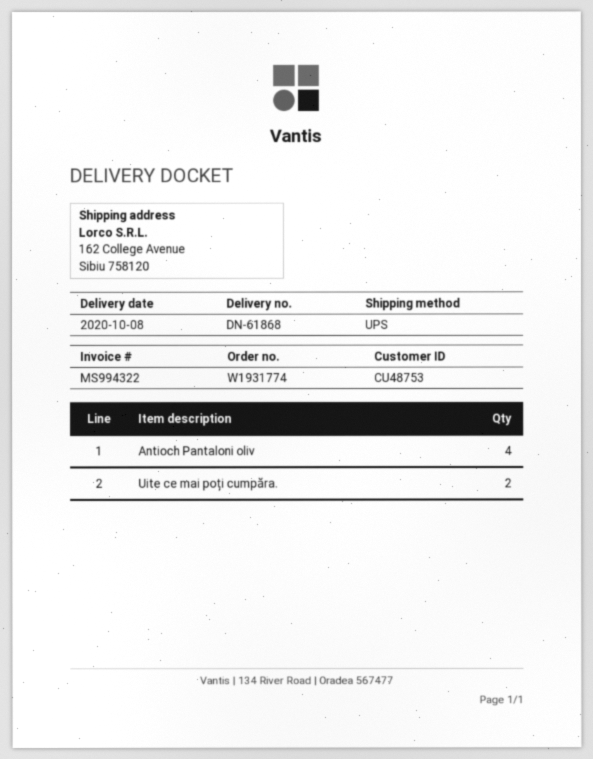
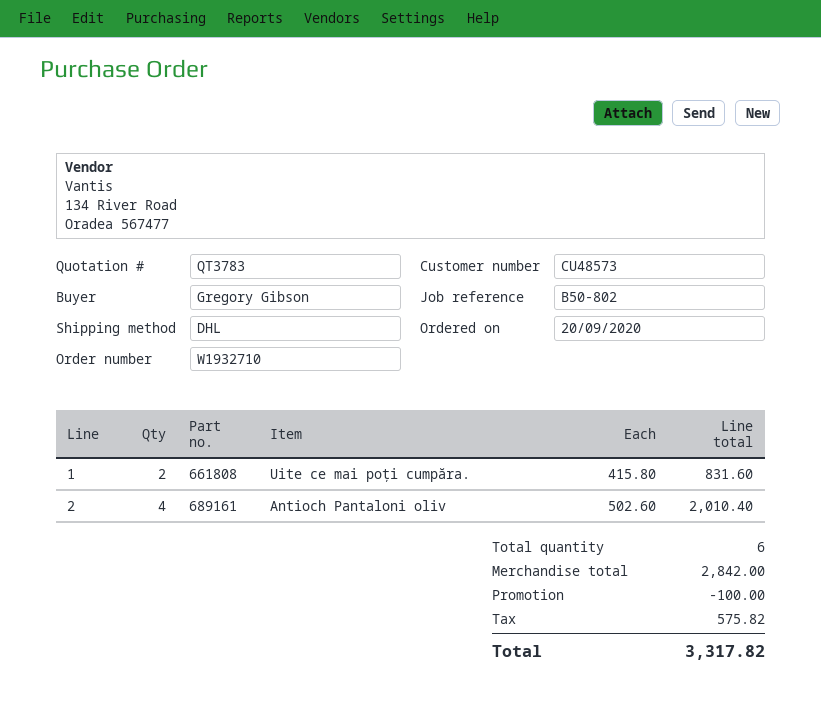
order number: W1931774 -> W1932710
customer number: CU48753 -> CU48573
shipping method: UPS -> DHL

